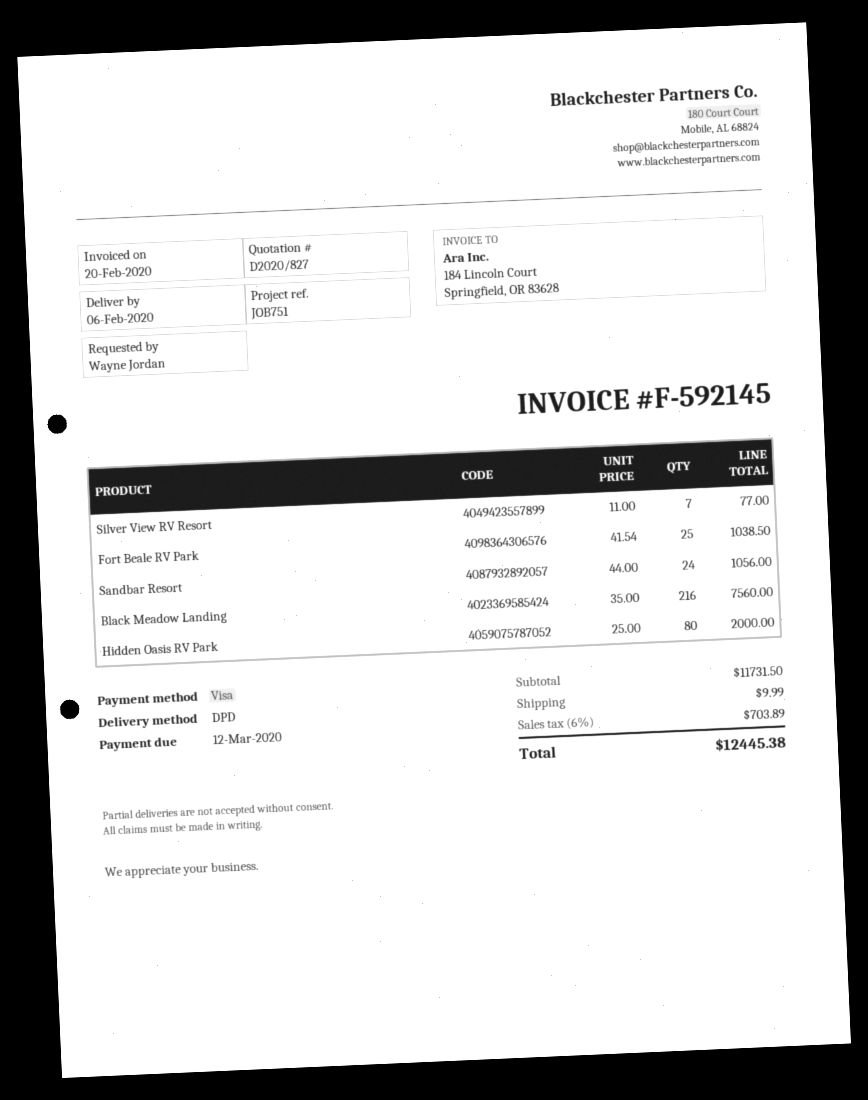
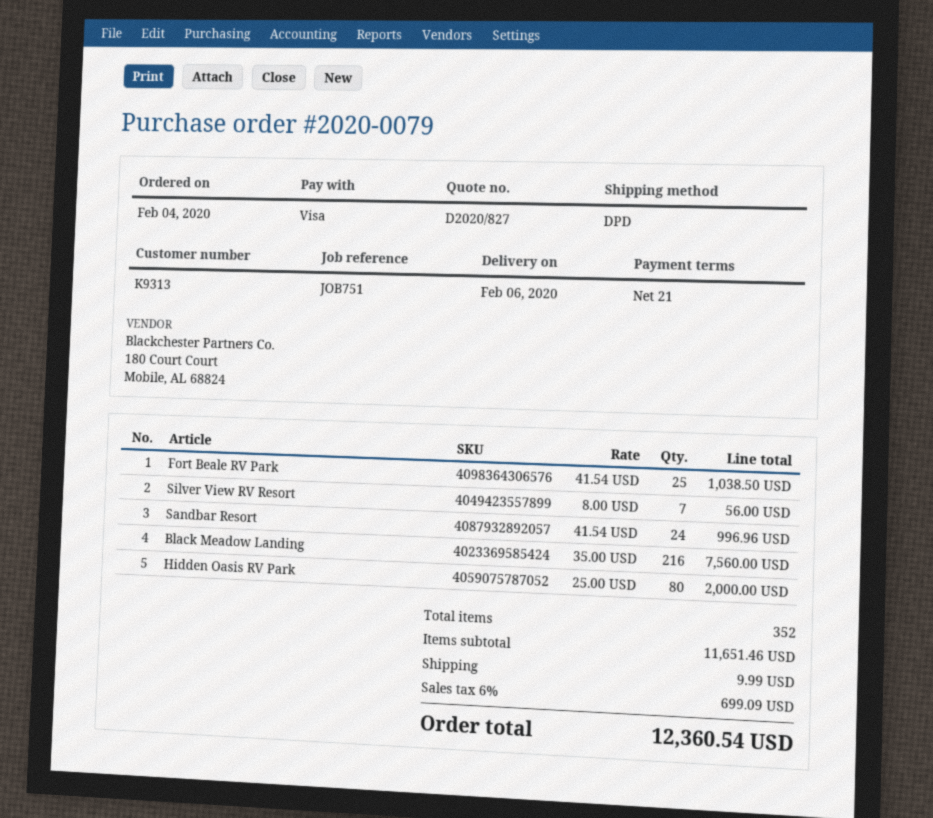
Silver View RV Resort: 7 x 11.00 = 77.00 -> 7 x 8.00 = 56.00
Sandbar Resort: 24 x 44.00 = 1056.00 -> 24 x 41.54 = 996.96
subtotal: 11731.50 -> 11651.46
tax: 6% = 703.89 -> 6% = 699.09
total: 12445.38 -> 12360.54

